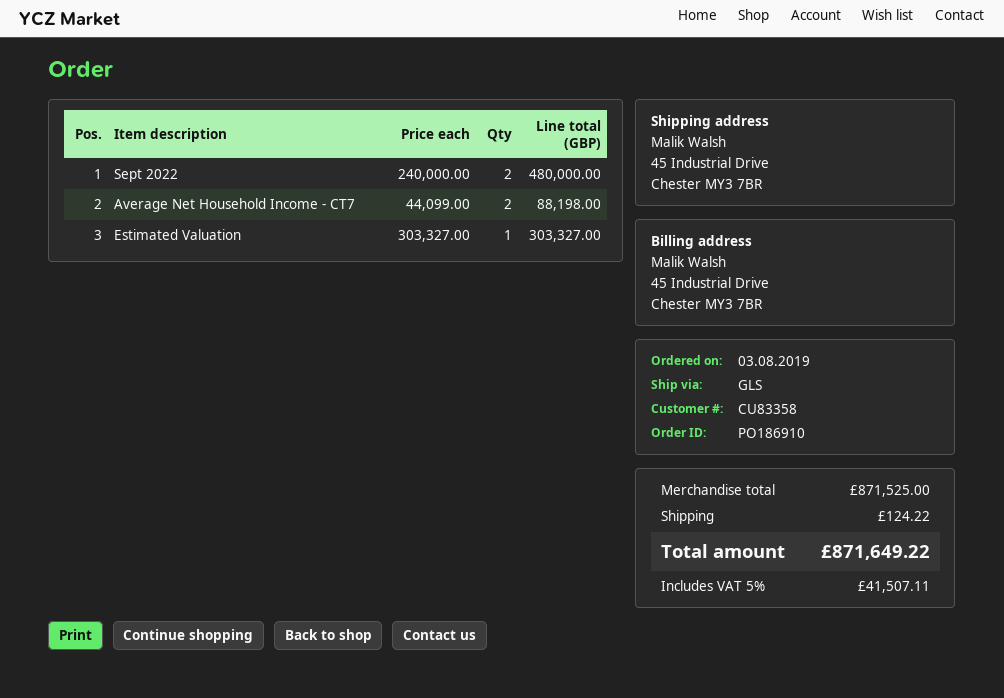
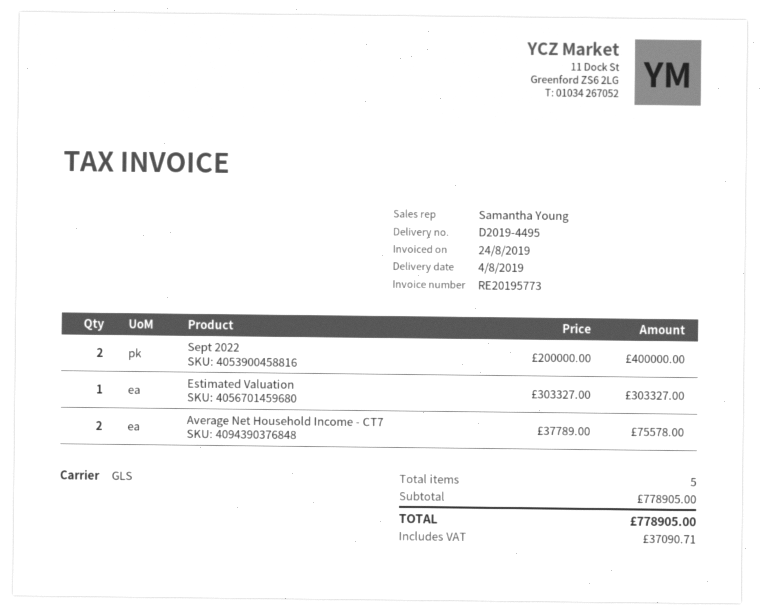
Sept 2022: 2 x 240000.00 = 480000.00 -> 2 x 200000.00 = 400000.00
Average Net Household Income - CT7: 2 x 44099.00 = 88198.00 -> 2 x 37789.00 = 75578.00
subtotal: 871525.00 -> 778905.00
shipping: 124.22 -> none
tax: 41507.11 -> 37090.71
total: 871649.22 -> 778905.00

